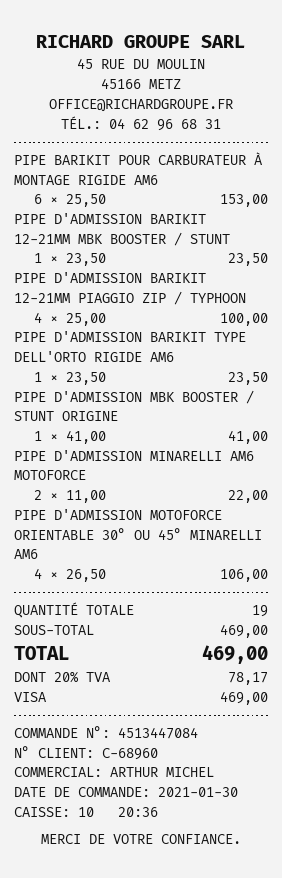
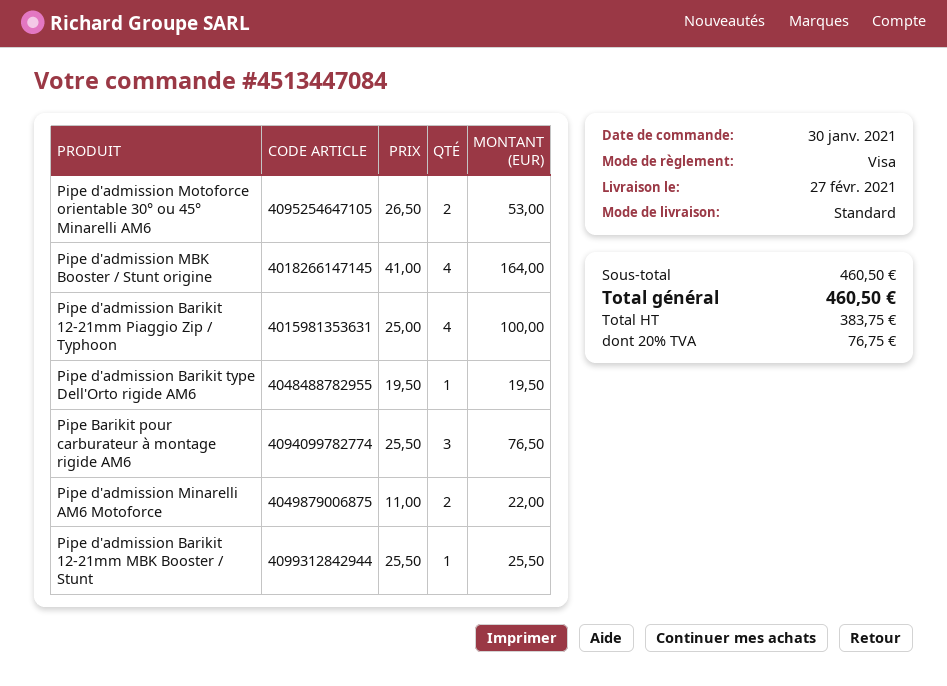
PIPE BARIKIT POUR CARBURATEUR À MONTAGE RIGIDE AM6: 6 x 25.50 = 153.00 -> 3 x 25.50 = 76.50
PIPE D'ADMISSION BARIKIT 12-21MM MBK BOOSTER / STUNT: 1 x 23.50 = 23.50 -> 1 x 25.50 = 25.50
PIPE D'ADMISSION BARIKIT TYPE DELL'ORTO RIGIDE AM6: 1 x 23.50 = 23.50 -> 1 x 19.50 = 19.50
PIPE D'ADMISSION MBK BOOSTER / STUNT ORIGINE: 1 x 41.00 = 41.00 -> 4 x 41.00 = 164.00
PIPE D'ADMISSION MOTOFORCE ORIENTABLE 30° OU 45° MINARELLI AM6: 4 x 26.50 = 106.00 -> 2 x 26.50 = 53.00
subtotal: 469.00 -> 460.50
tax: 20% = 78.17 -> 20% = 76.75
total: 469.00 -> 460.50

